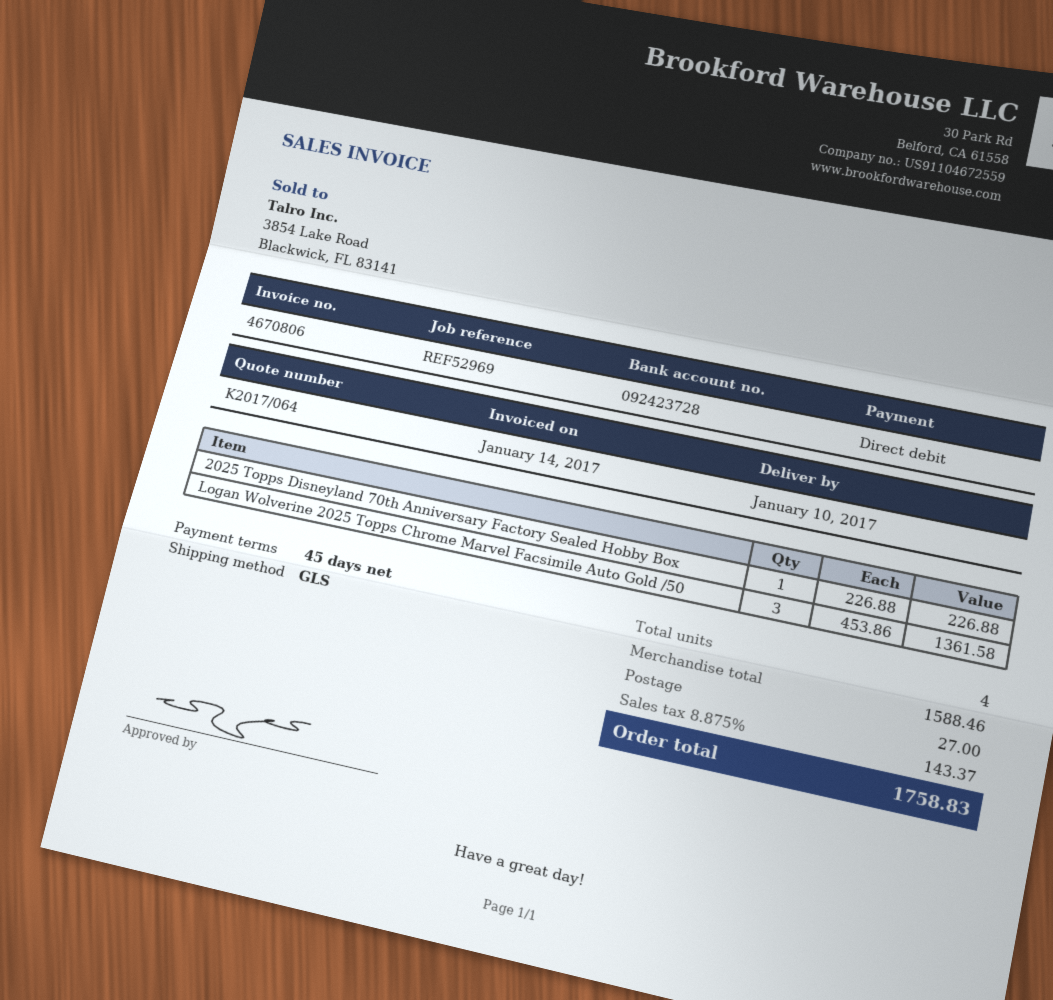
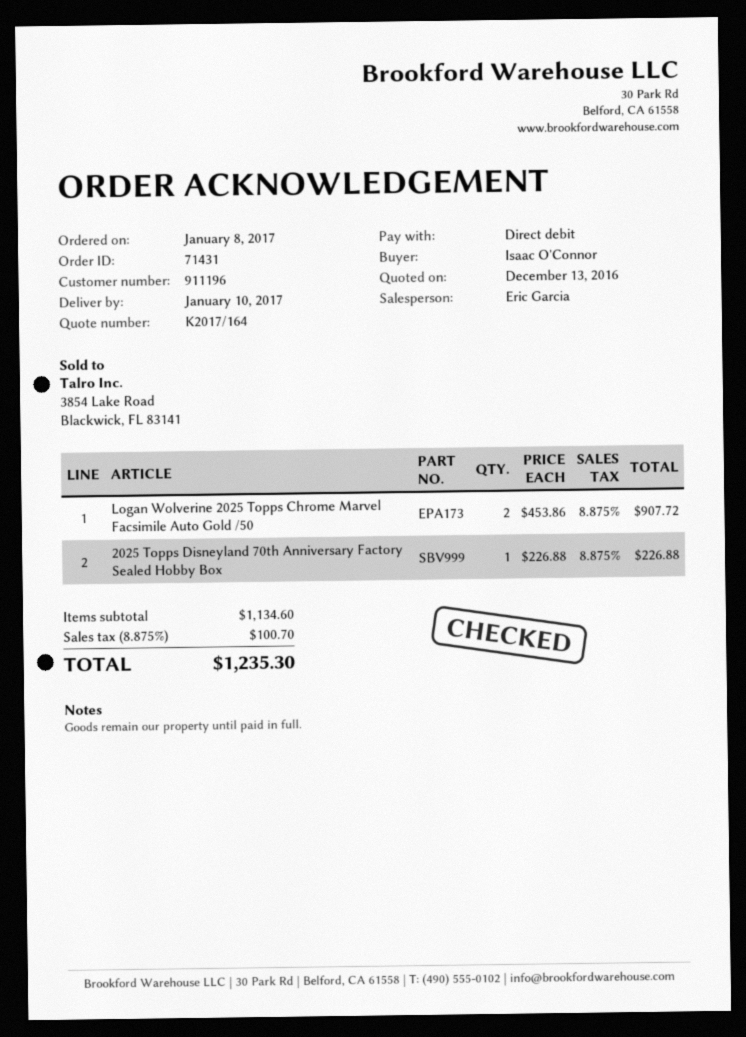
quote number: K2017/064 -> K2017/164
Logan Wolverine 2025 Topps Chrome Marvel Facsimile Auto Gold /50: 3 x 453.86 = 1361.58 -> 2 x 453.86 = 907.72
subtotal: 1588.46 -> 1134.60
shipping: 27.00 -> none
tax: 8.875% = 143.37 -> 8.875% = 100.70
total: 1758.83 -> 1235.30

